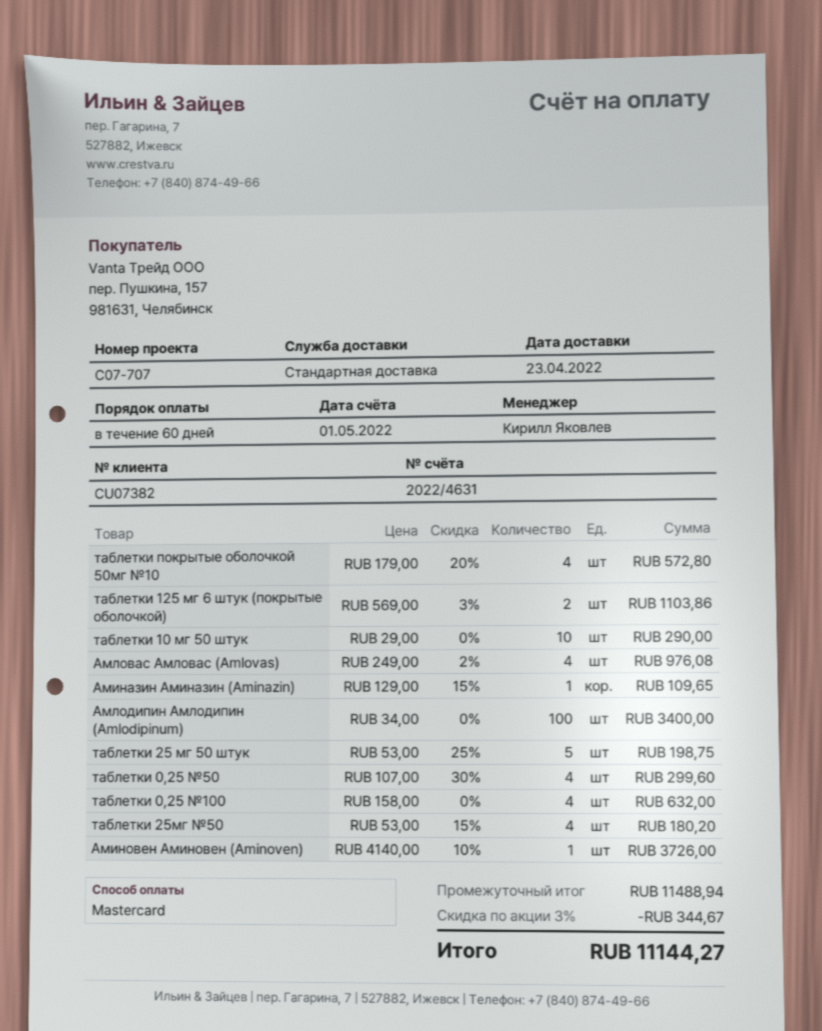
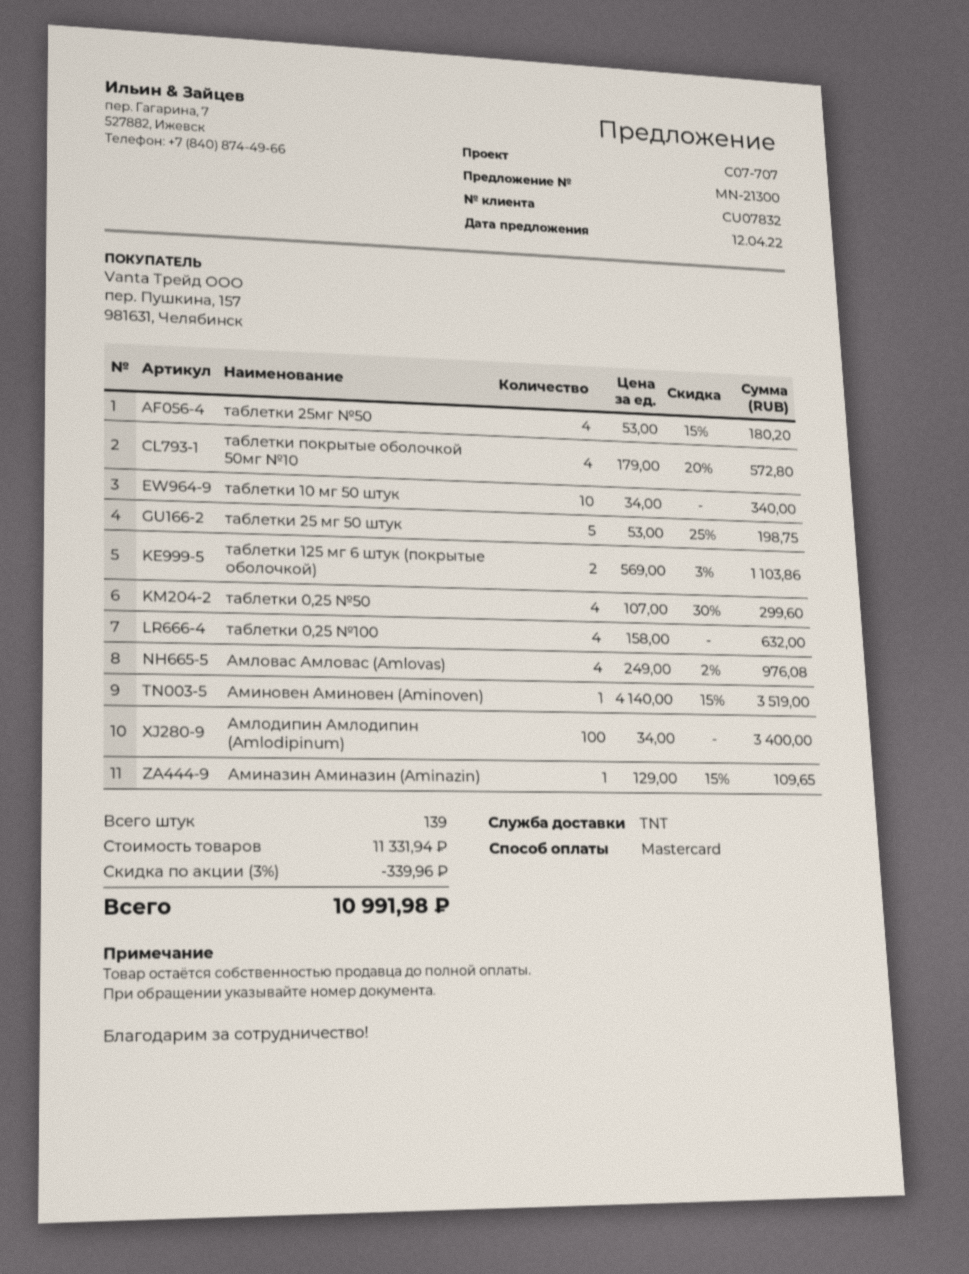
customer number: CU07382 -> CU07832
shipping method: standard -> TNT
таблетки 10 мг 50 штук: 10 x 29.00 = 290.00 -> 10 x 34.00 = 340.00
Аминовен Аминовен (Aminoven): 1 x 4140.00 - 10% = 3726.00 -> 1 x 4140.00 - 15% = 3519.00
subtotal: 11488.94 -> 11331.94
discount: 3% = 344.67 -> 3% = 339.96
total: 11144.27 -> 10991.98

